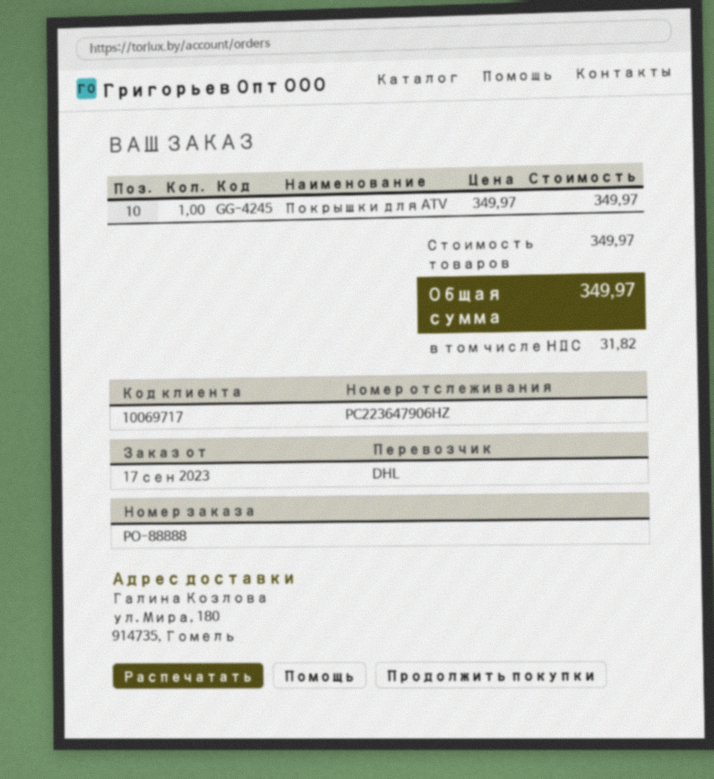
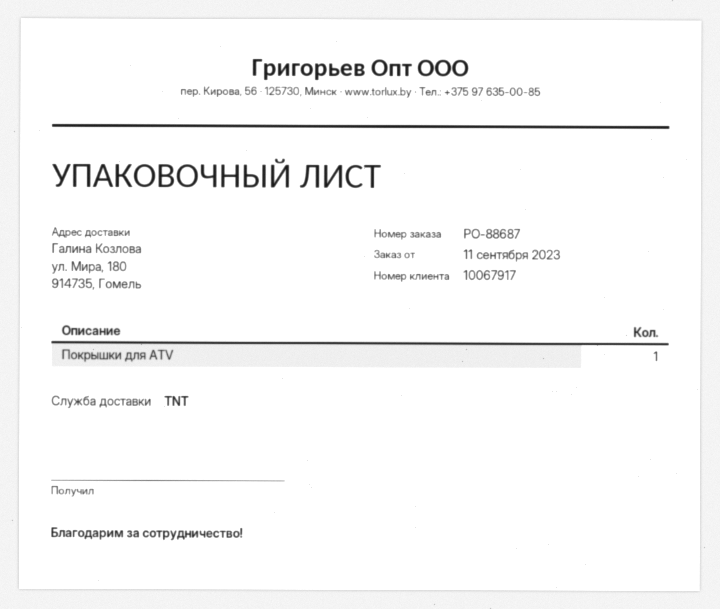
order number: PO-88888 -> PO-88687
order date: 2023-09-17 -> 2023-09-11
customer number: 10069717 -> 10067917
shipping method: DHL -> TNT

